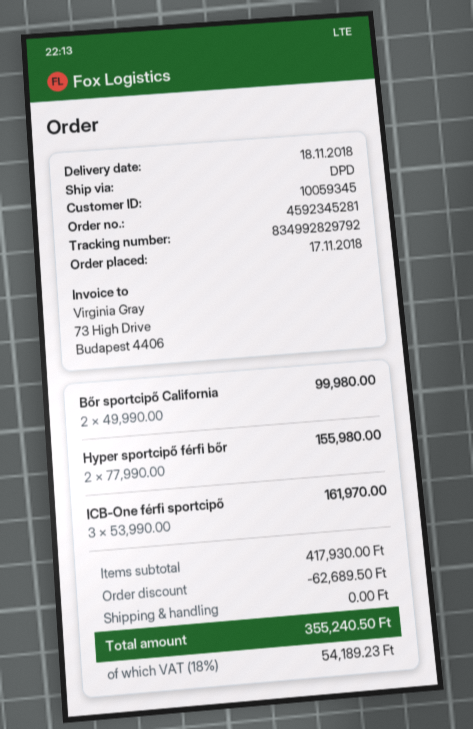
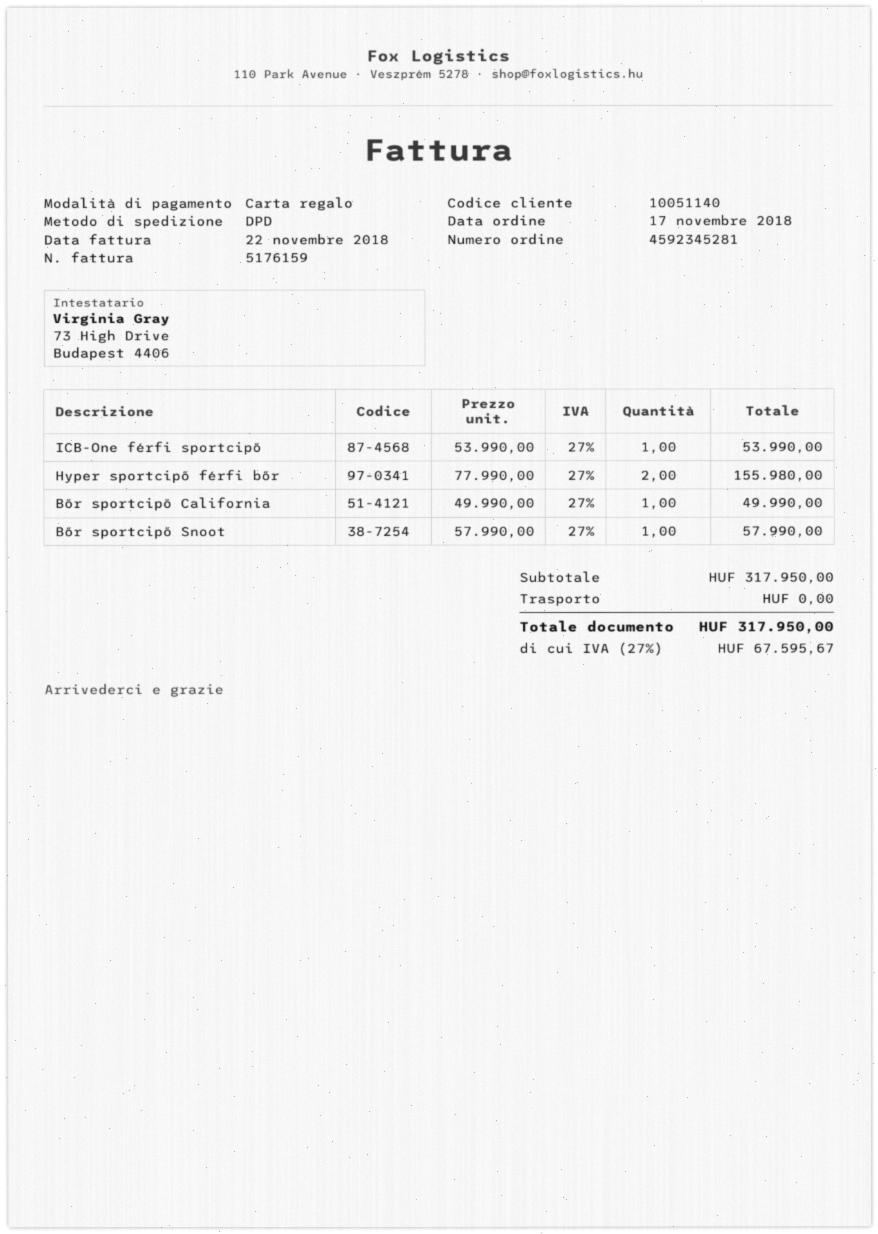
customer number: 10059345 -> 10051140
Bőr sportcipő California: 2 x 49990.00 = 99980.00 -> 1 x 49990.00 = 49990.00
ICB-One férfi sportcipő: 3 x 53990.00 = 161970.00 -> 1 x 53990.00 = 53990.00
Bőr sportcipő Snoot: none -> 1 x 57990.00 = 57990.00
subtotal: 417930.00 -> 317950.00
discount: 62689.50 -> none
tax: 18% = 54189.23 -> 27% = 67595.67
total: 355240.50 -> 317950.00

